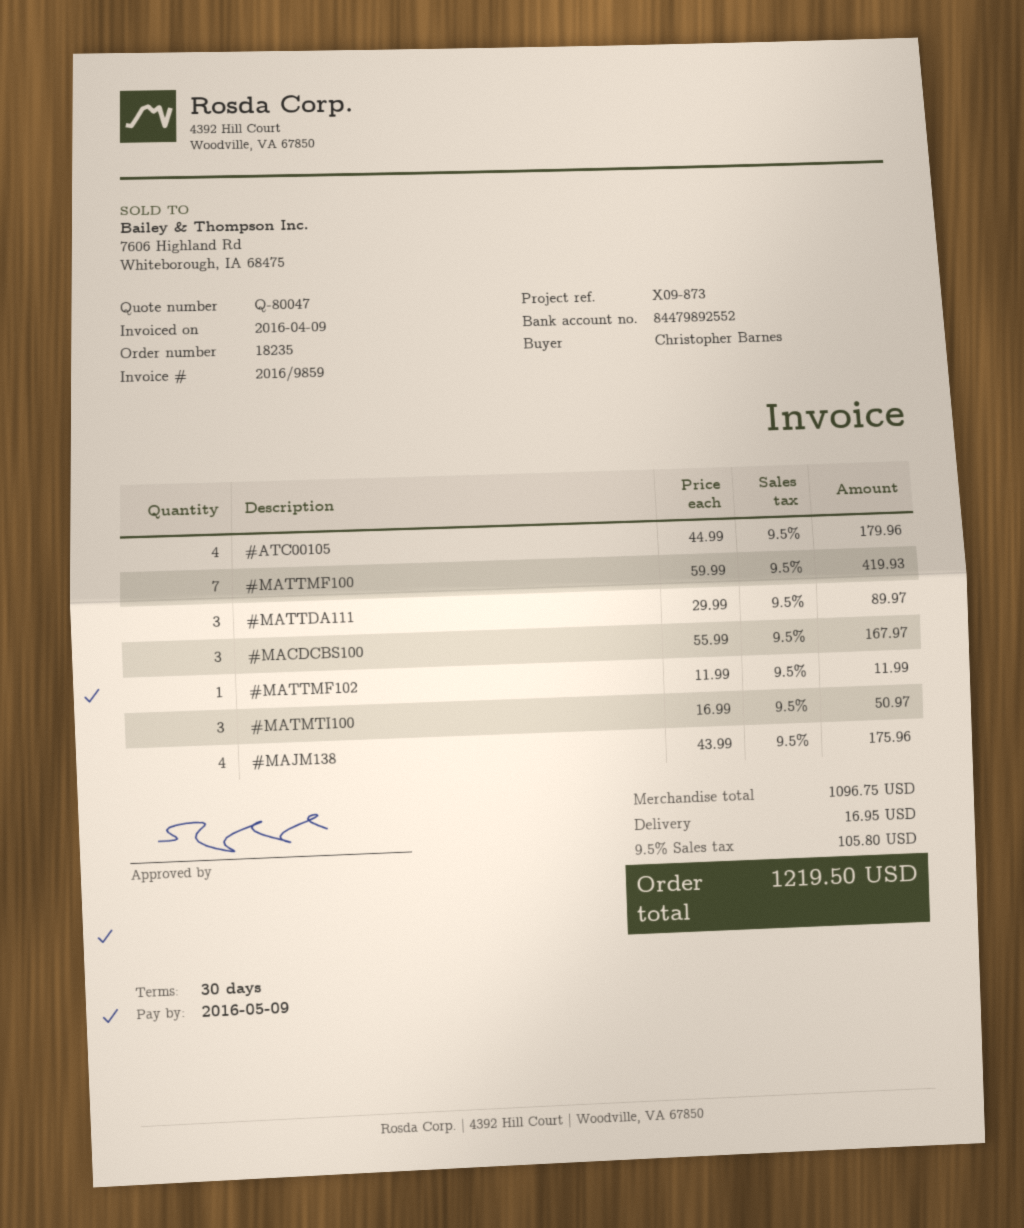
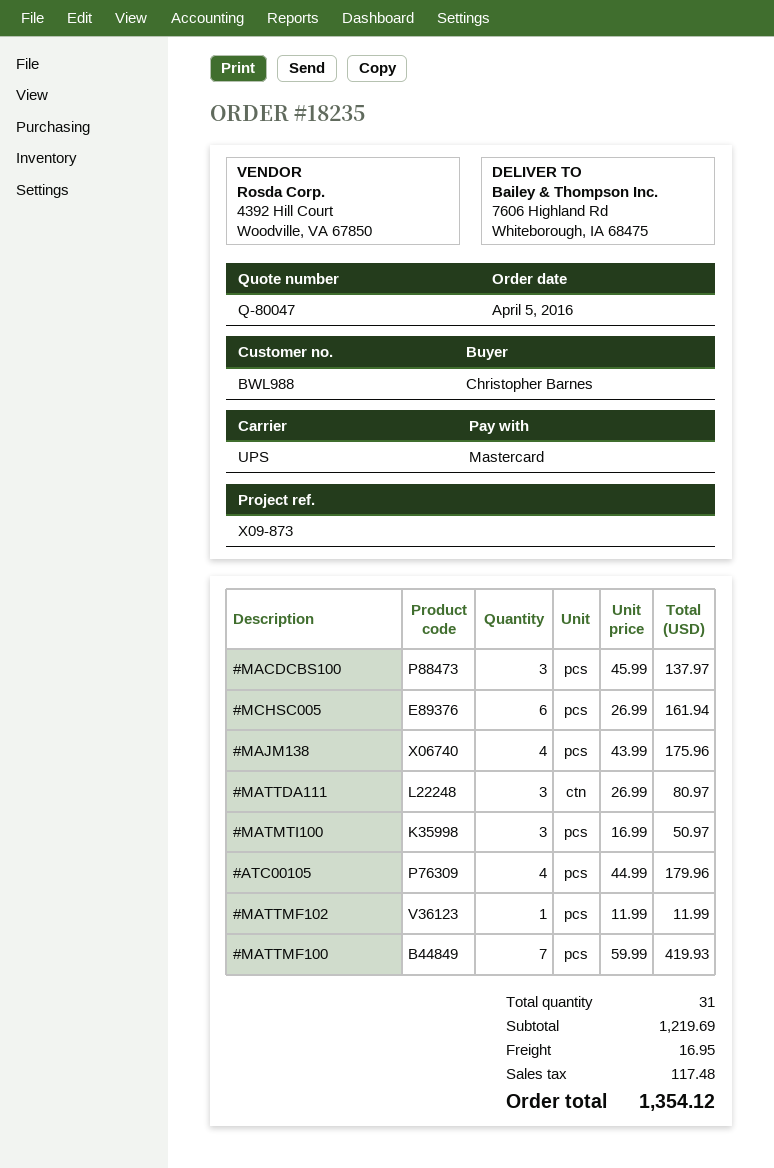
#MATTDA111: 3 x 29.99 = 89.97 -> 3 x 26.99 = 80.97
#MACDCBS100: 3 x 55.99 = 167.97 -> 3 x 45.99 = 137.97
#MCHSC005: none -> 6 x 26.99 = 161.94
subtotal: 1096.75 -> 1219.69
tax: 105.80 -> 117.48
total: 1219.50 -> 1354.12

